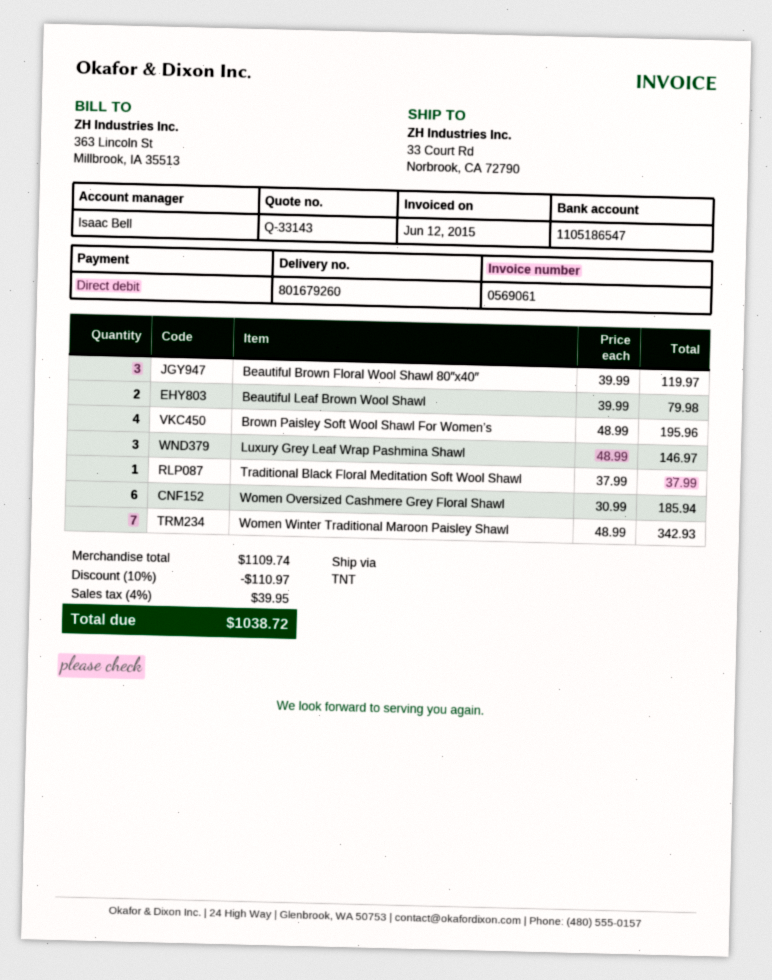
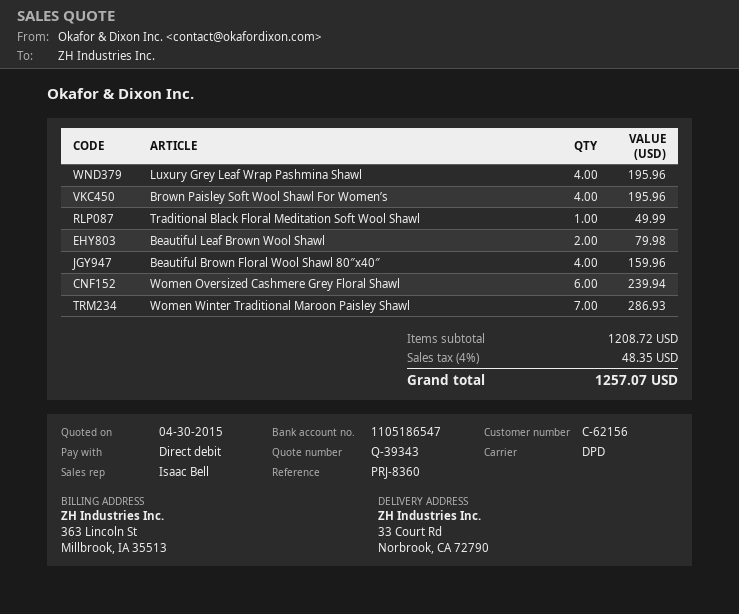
quote number: Q-33143 -> Q-39343
shipping method: TNT -> DPD
Beautiful Brown Floral Wool Shawl 80″x40″: 3 for 119.97 -> 4 for 159.96
Luxury Grey Leaf Wrap Pashmina Shawl: 3 for 146.97 -> 4 for 195.96
Traditional Black Floral Meditation Soft Wool Shawl: 1 for 37.99 -> 1 for 49.99
Women Oversized Cashmere Grey Floral Shawl: 6 for 185.94 -> 6 for 239.94
Women Winter Traditional Maroon Paisley Shawl: 7 for 342.93 -> 7 for 286.93
subtotal: 1109.74 -> 1208.72
discount: 10% = 110.97 -> none
tax: 4% = 39.95 -> 4% = 48.35
total: 1038.72 -> 1257.07

